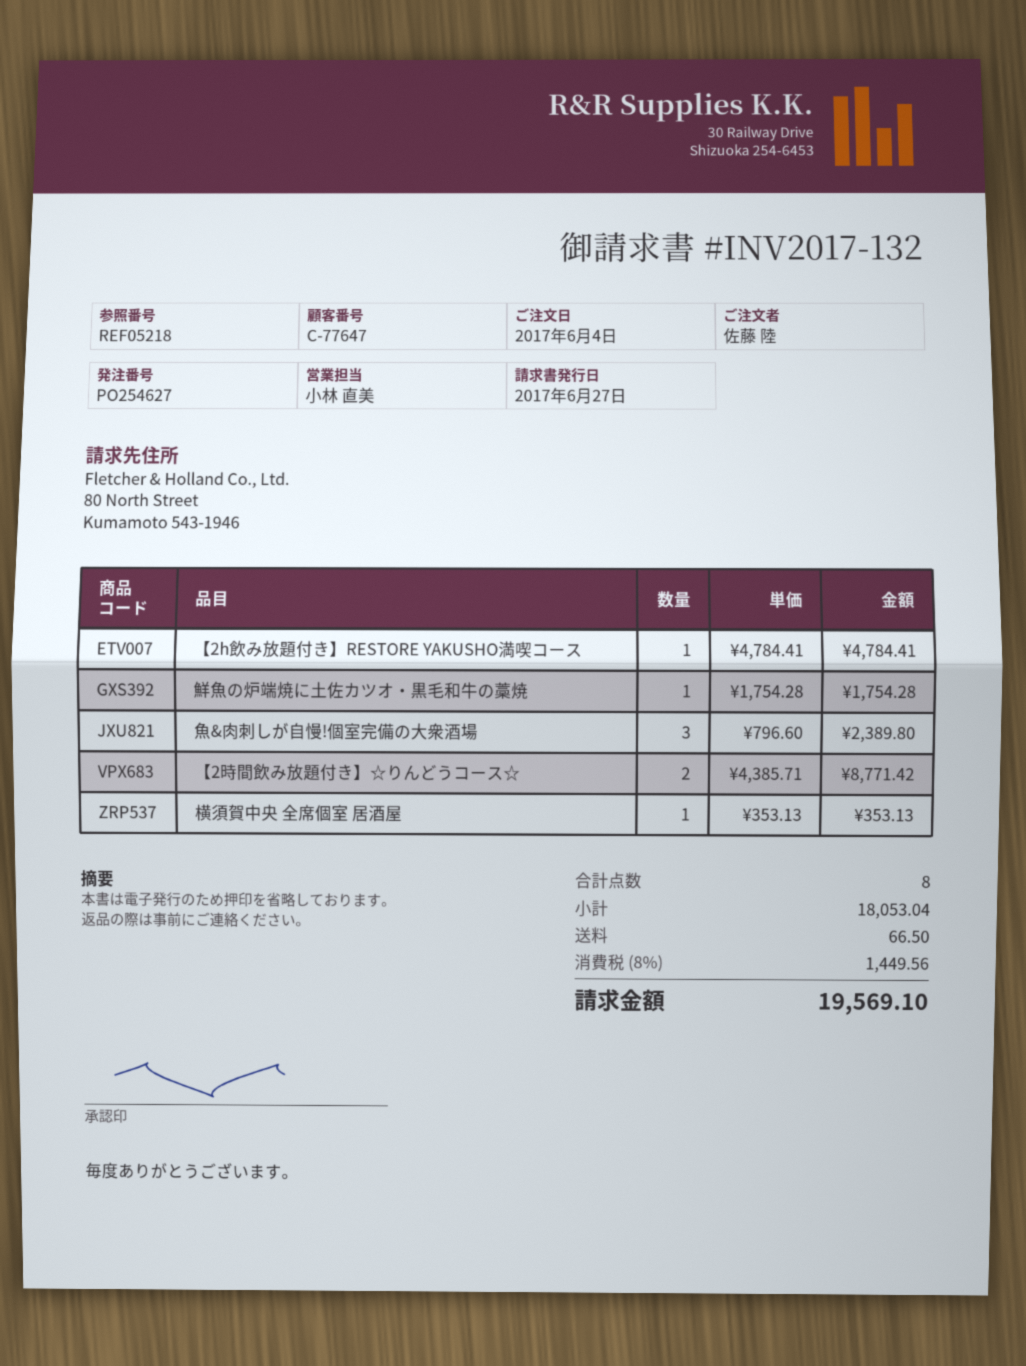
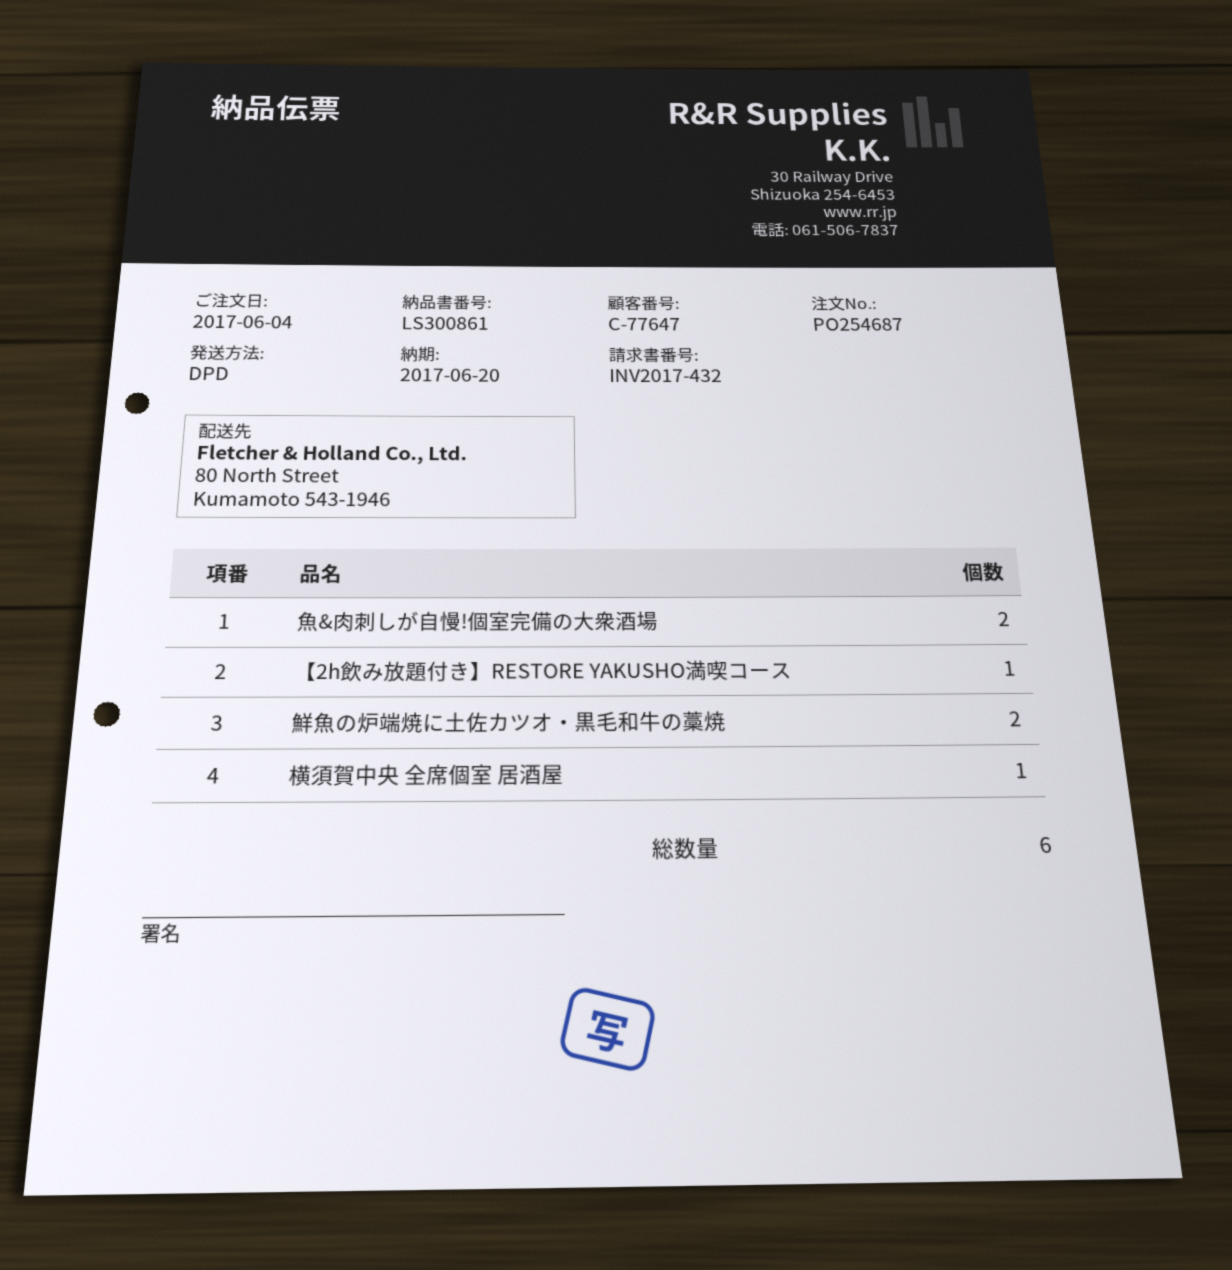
order number: PO254627 -> PO254687
invoice number: INV2017-132 -> INV2017-432
鮮魚の炉端焼に土佐カツオ・黒毛和牛の藁焼: 1 -> 2
魚&肉刺しが自慢!個室完備の大衆酒場: 3 -> 2
【2時間飲み放題付き】☆りんどうコース☆: 2 -> none
total quantity: 8 -> 6

